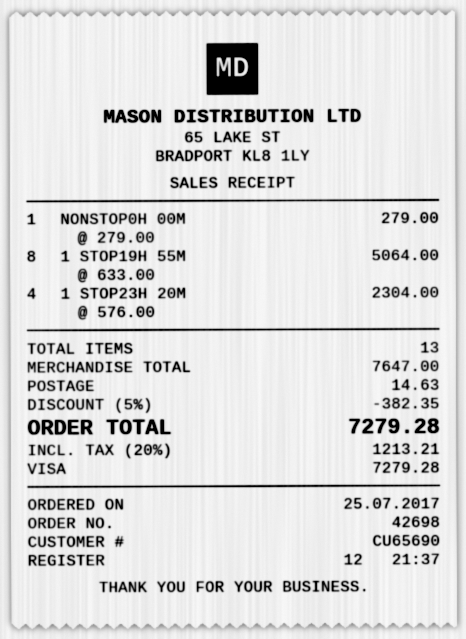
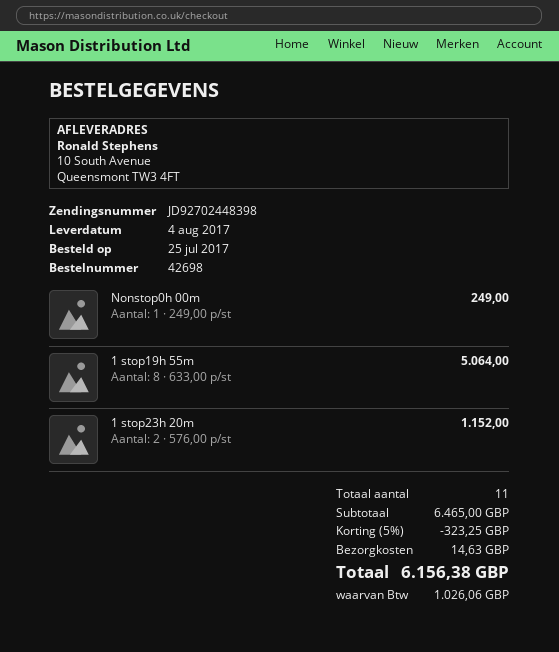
NONSTOP0H 00M: 1 x 279.00 = 279.00 -> 1 x 249.00 = 249.00
1 STOP23H 20M: 4 x 576.00 = 2304.00 -> 2 x 576.00 = 1152.00
total quantity: 13 -> 11
subtotal: 7647.00 -> 6465.00
discount: 5% = 382.35 -> 5% = 323.25
tax: 1213.21 -> 1026.06
total: 7279.28 -> 6156.38

